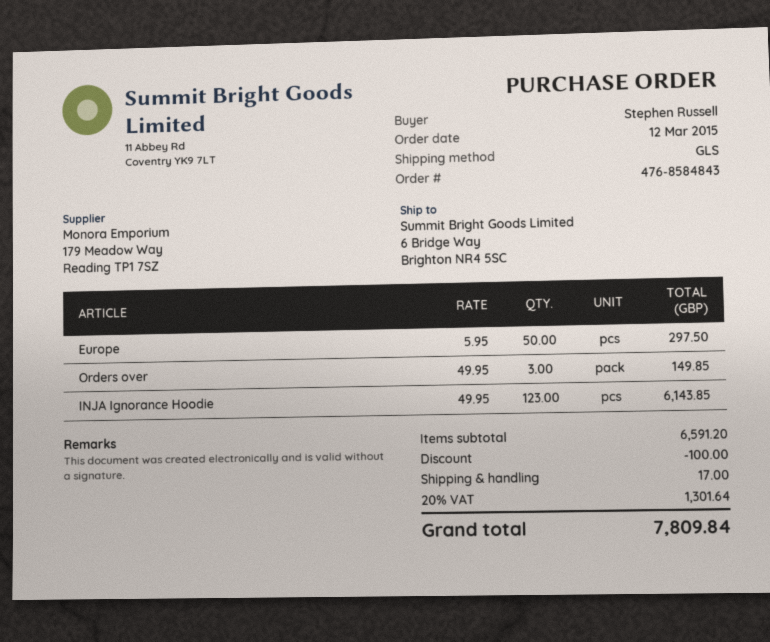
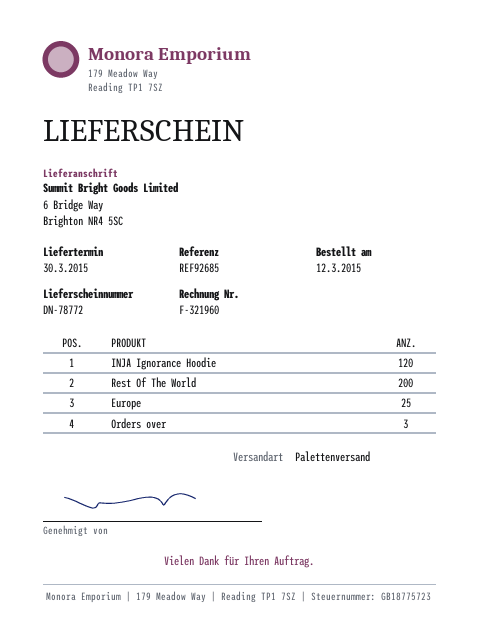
shipping method: GLS -> pallet freight
Europe: 50 -> 25
INJA Ignorance Hoodie: 123 -> 120
Rest Of The World: none -> 200

